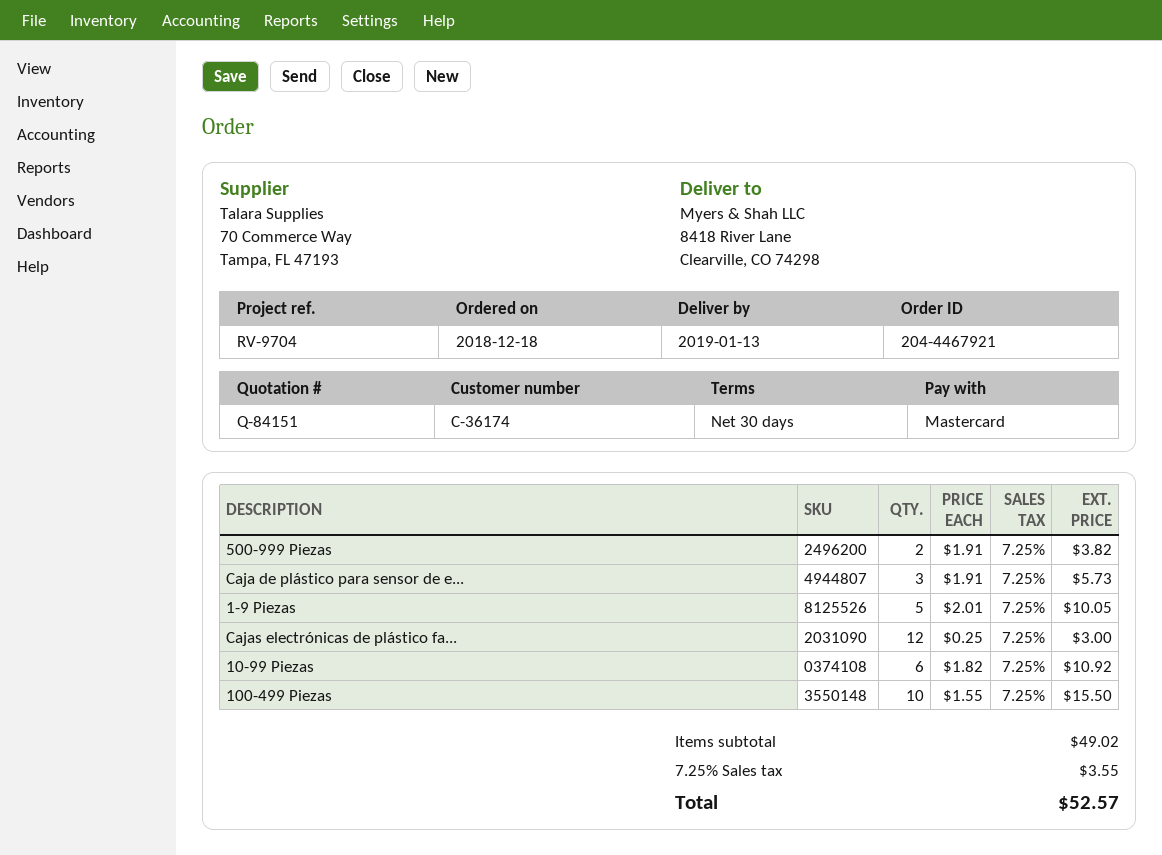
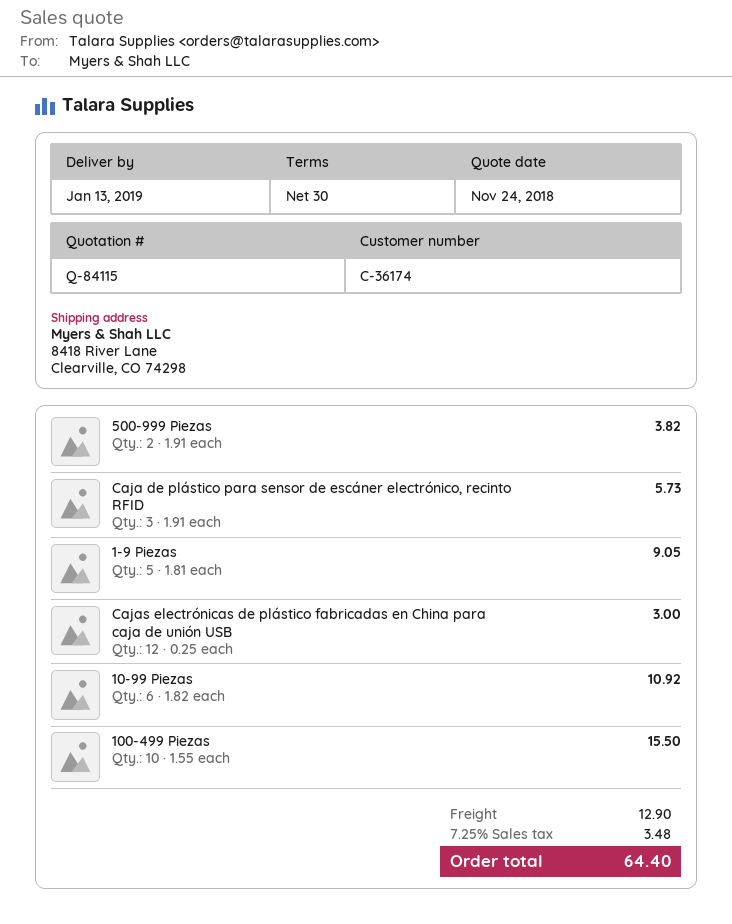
quote number: Q-84151 -> Q-84115
1-9 Piezas: 5 x 2.01 = 10.05 -> 5 x 1.81 = 9.05
shipping: none -> 12.90
tax: 7.25% = 3.55 -> 7.25% = 3.48
total: 52.57 -> 64.40

